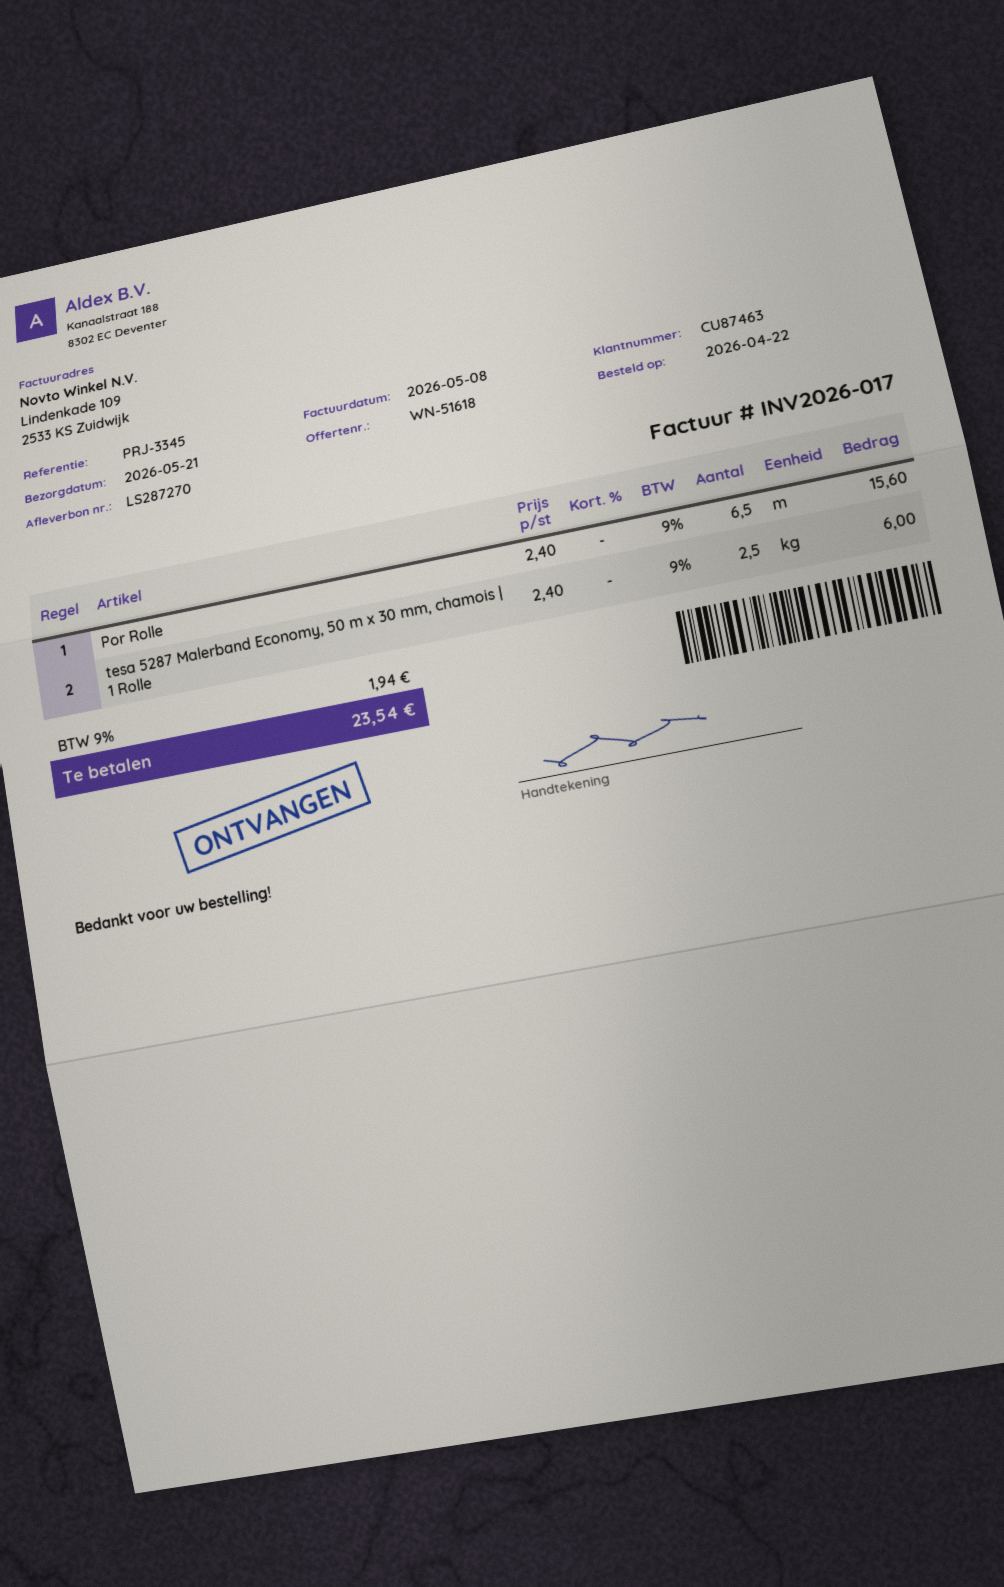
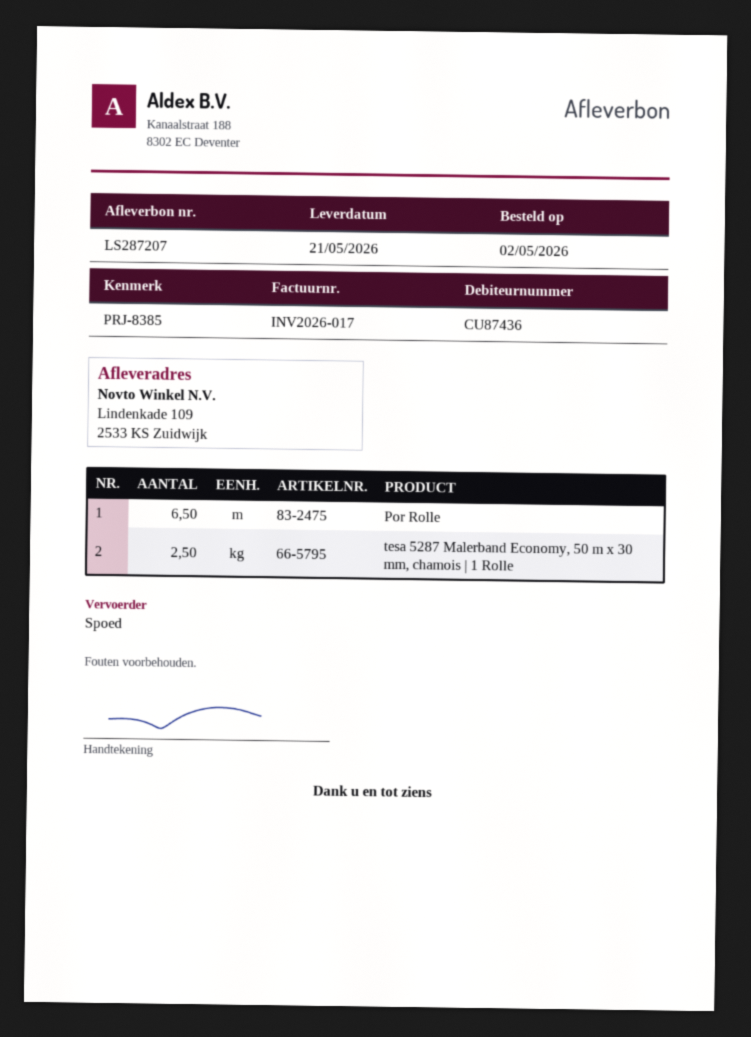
order date: 2026-04-22 -> 2026-05-02
delivery note number: LS287270 -> LS287207
customer number: CU87463 -> CU87436
reference: PRJ-3345 -> PRJ-8385

